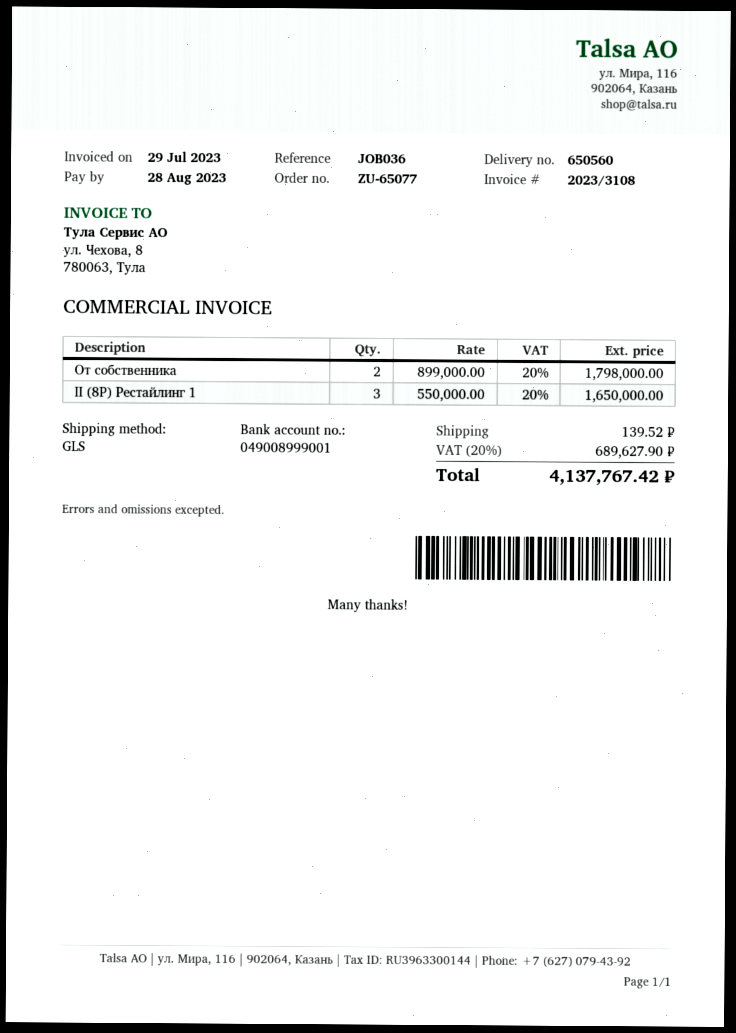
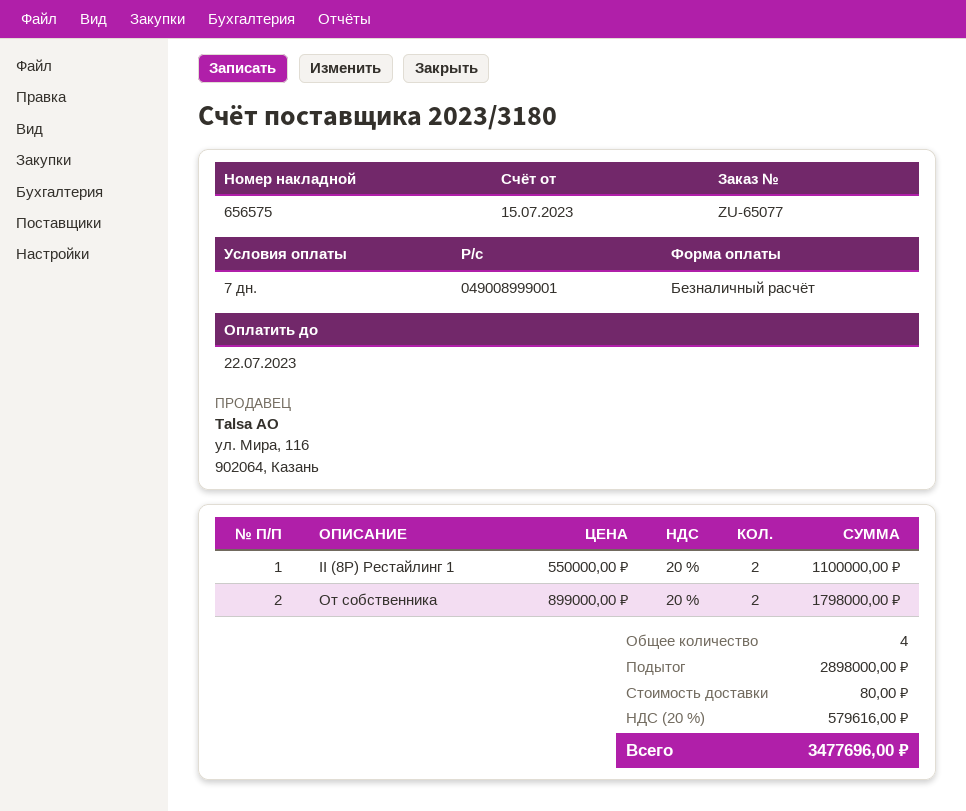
delivery note number: 650560 -> 656575
invoice number: 2023/3108 -> 2023/3180
invoice date: 2023-07-29 -> 2023-07-15
due date: 2023-08-28 -> 2023-07-22
II (8P) Рестайлинг 1: 3 x 550000.00 = 1650000.00 -> 2 x 550000.00 = 1100000.00
shipping: 139.52 -> 80.00
tax: 20% = 689627.90 -> 20% = 579616.00
total: 4137767.42 -> 3477696.00

